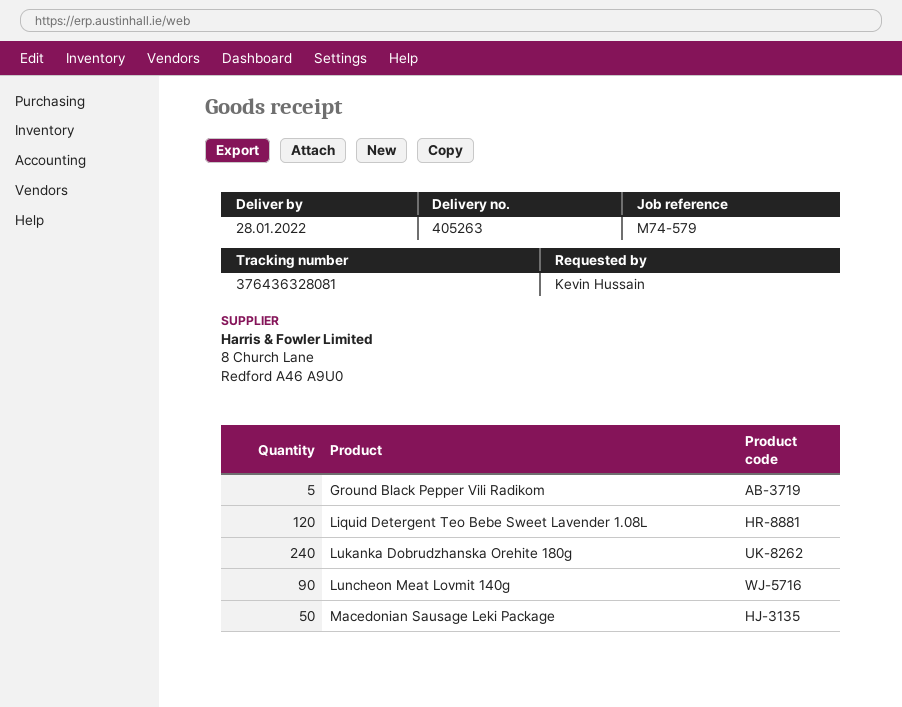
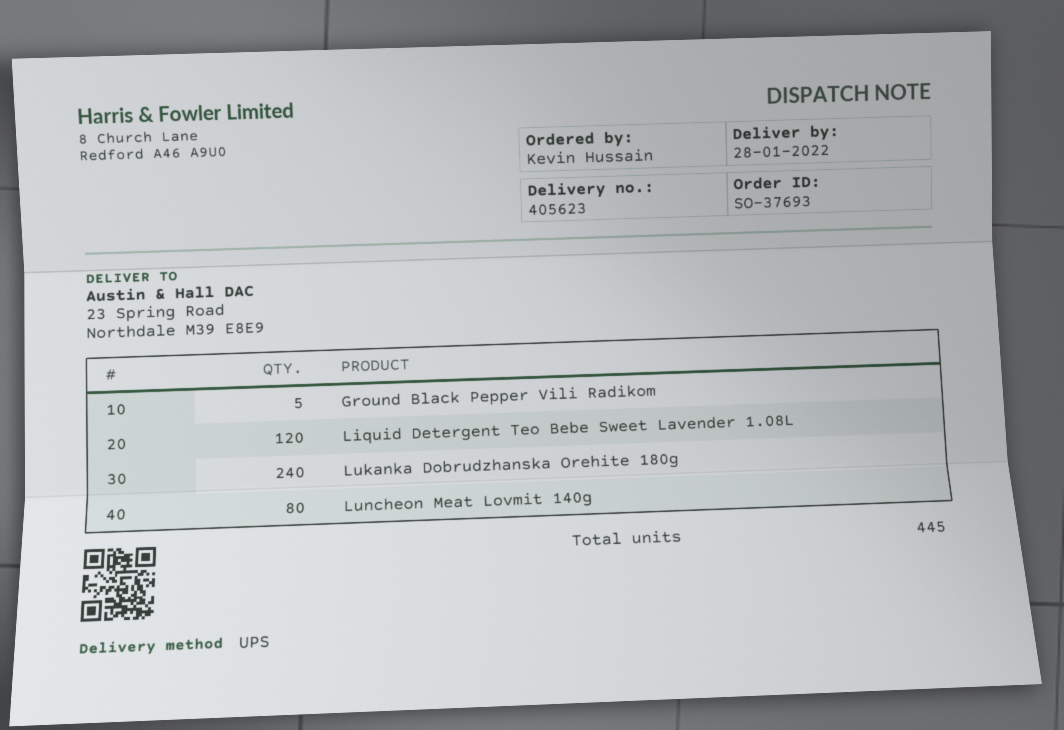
delivery note number: 405263 -> 405623
Luncheon Meat Lovmit 140g: 90 -> 80
Macedonian Sausage Leki Package: 50 -> none

